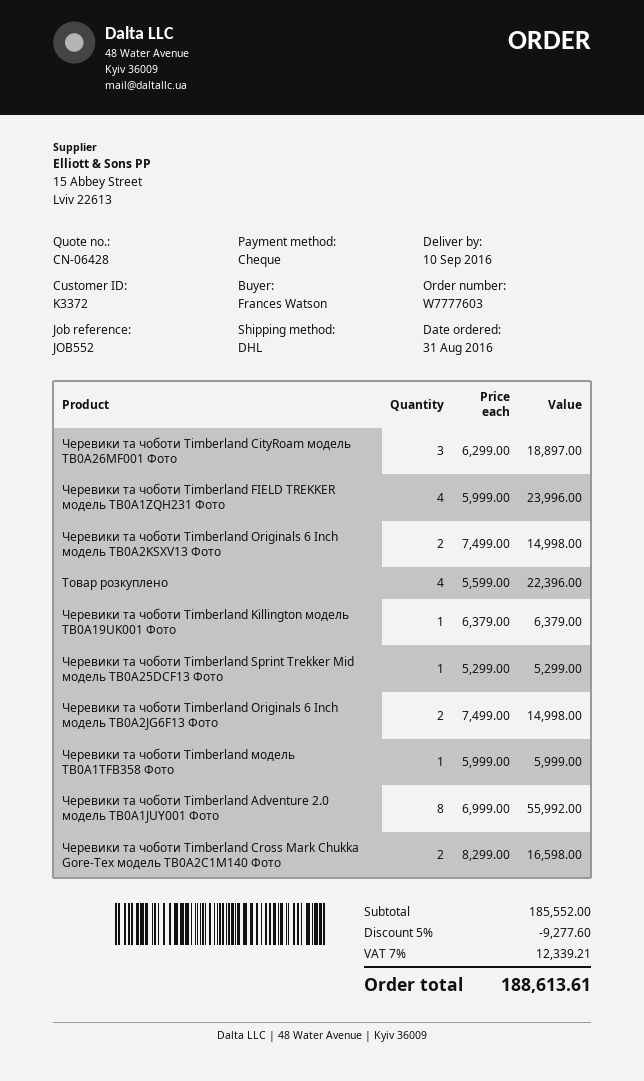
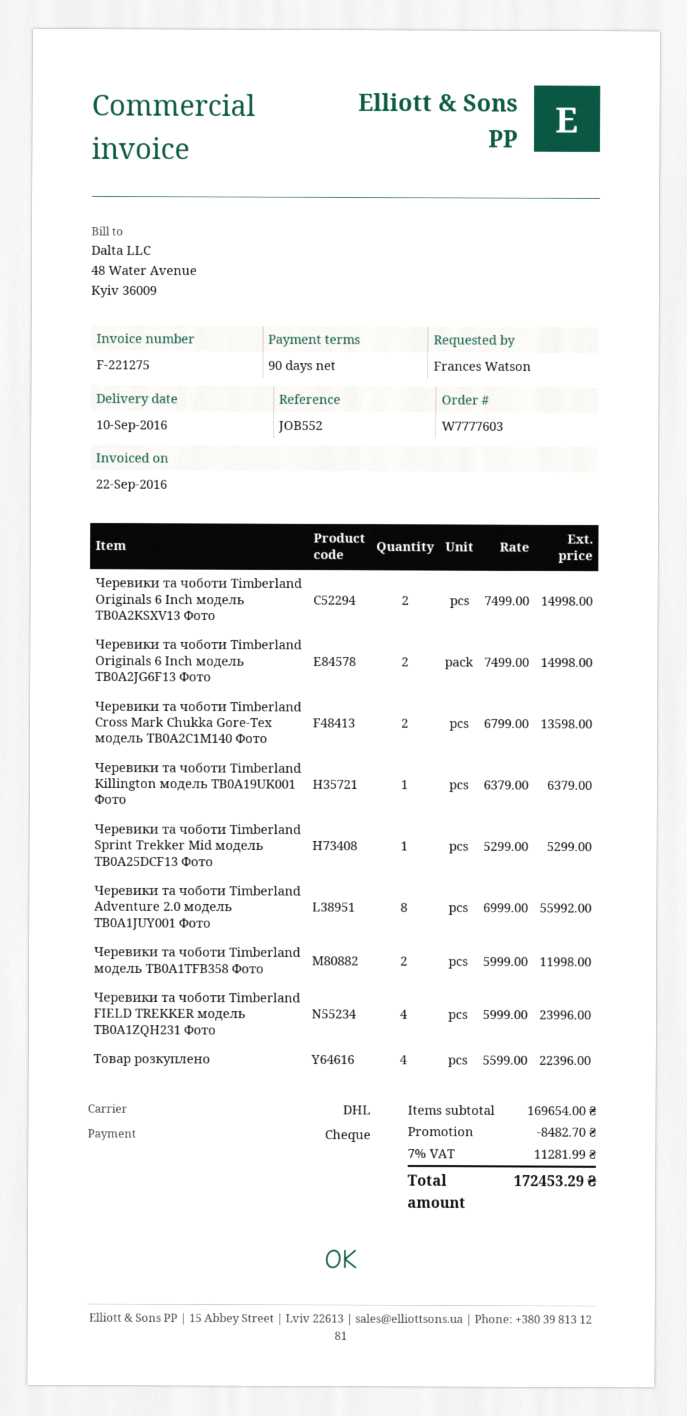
Черевики та чоботи Timberland CityRoam модель TB0A26MF001 Фото: 3 x 6299.00 = 18897.00 -> none
Черевики та чоботи Timberland модель TB0A1TFB358 Фото: 1 x 5999.00 = 5999.00 -> 2 x 5999.00 = 11998.00
Черевики та чоботи Timberland Cross Mark Chukka Gore-Tex модель TB0A2C1M140 Фото: 2 x 8299.00 = 16598.00 -> 2 x 6799.00 = 13598.00
subtotal: 185552.00 -> 169654.00
discount: 9277.60 -> 8482.70
tax: 7% = 12339.21 -> 7% = 11281.99
total: 188613.61 -> 172453.29

